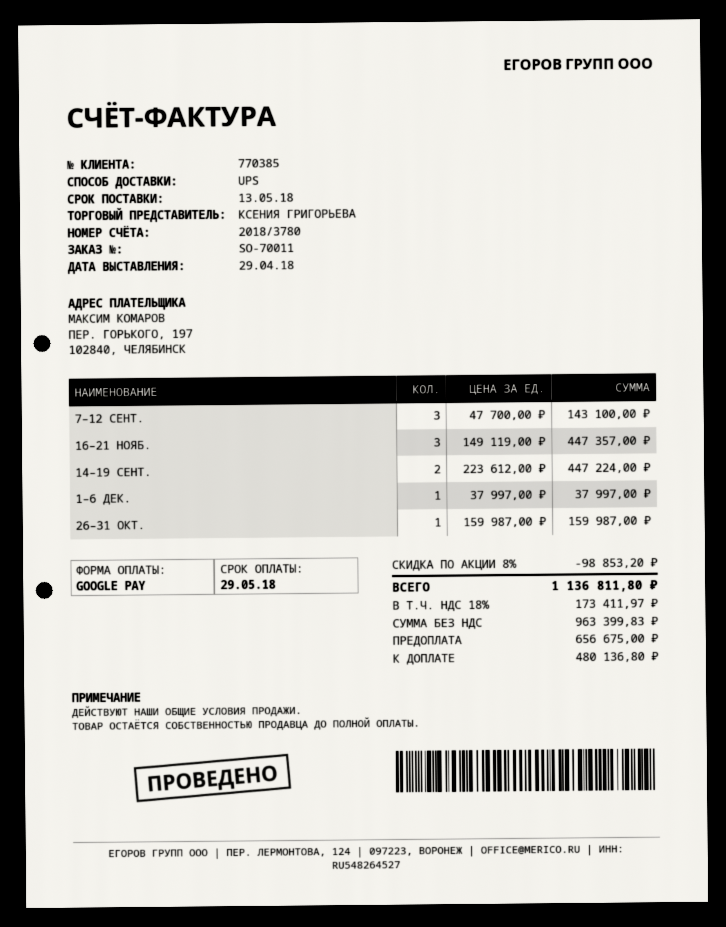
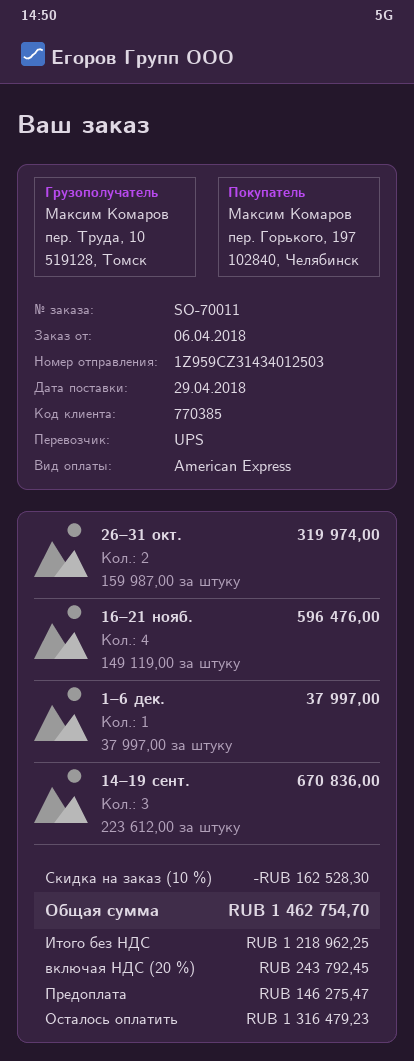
delivery date: 2018-05-13 -> 2018-04-29
payment method: Google Pay -> American Express
7–12 СЕНТ.: 3 x 47700.00 = 143100.00 -> none
16–21 НОЯБ.: 3 x 149119.00 = 447357.00 -> 4 x 149119.00 = 596476.00
14–19 СЕНТ.: 2 x 223612.00 = 447224.00 -> 3 x 223612.00 = 670836.00
26–31 ОКТ.: 1 x 159987.00 = 159987.00 -> 2 x 159987.00 = 319974.00
discount: 8% = 98853.20 -> 10% = 162528.30
net: 963399.83 -> 1218962.25
tax: 18% = 173411.97 -> 20% = 243792.45
total: 1136811.80 -> 1462754.70
deposit: 656675.00 -> 146275.47
balance: 480136.80 -> 1316479.23

